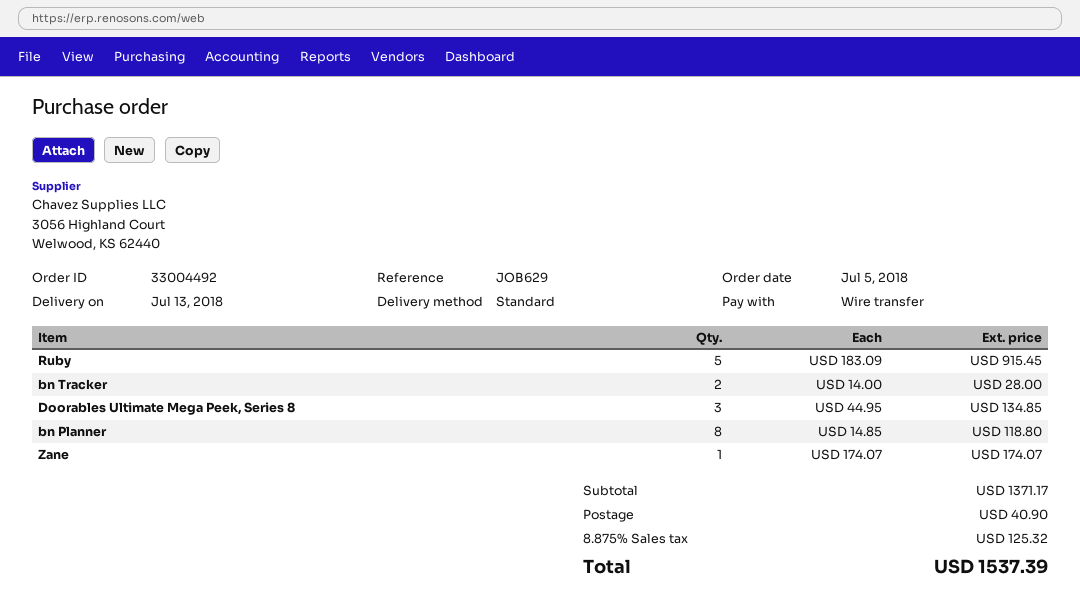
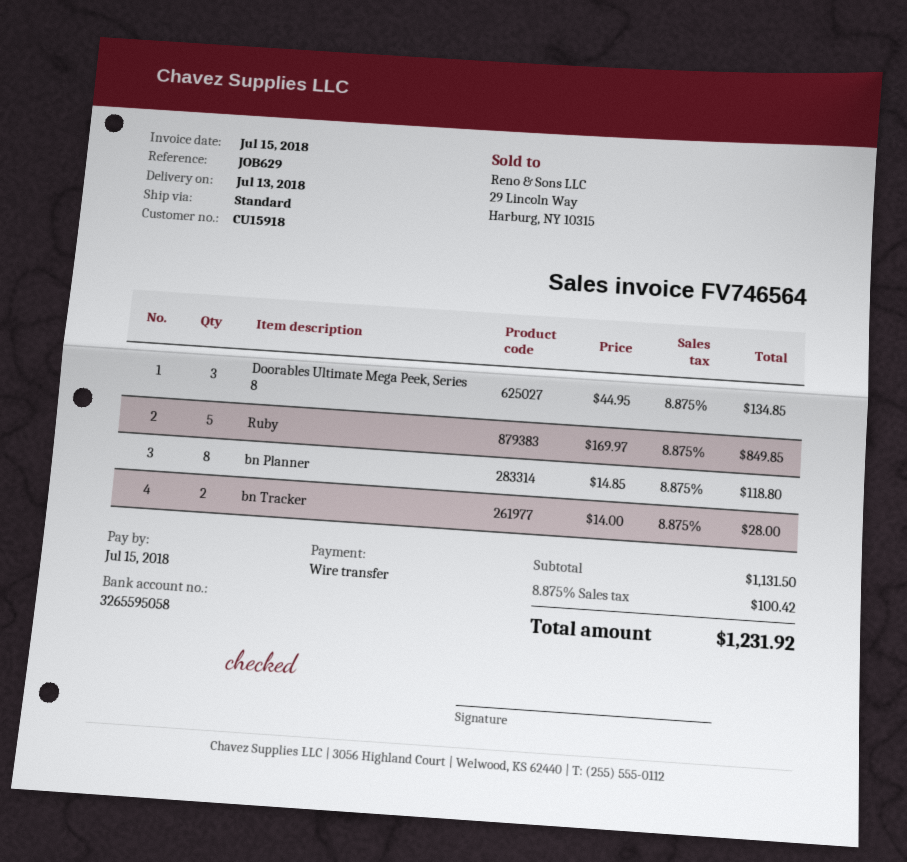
Ruby: 5 x 183.09 = 915.45 -> 5 x 169.97 = 849.85
Zane: 1 x 174.07 = 174.07 -> none
subtotal: 1371.17 -> 1131.50
shipping: 40.90 -> none
tax: 8.875% = 125.32 -> 8.875% = 100.42
total: 1537.39 -> 1231.92

